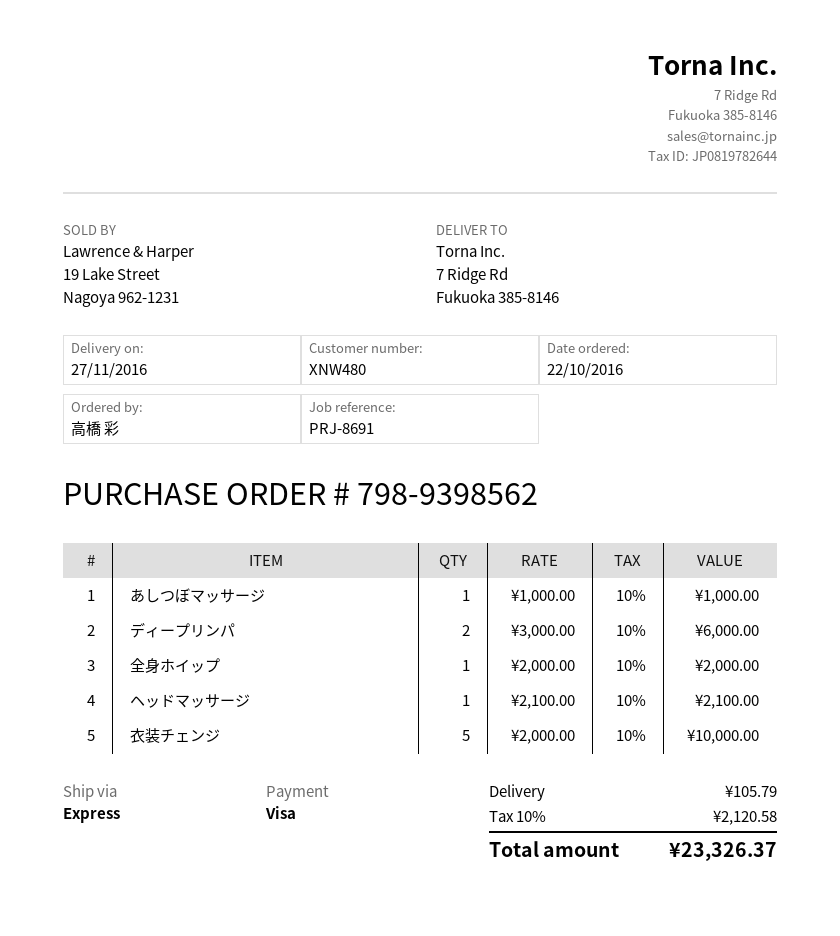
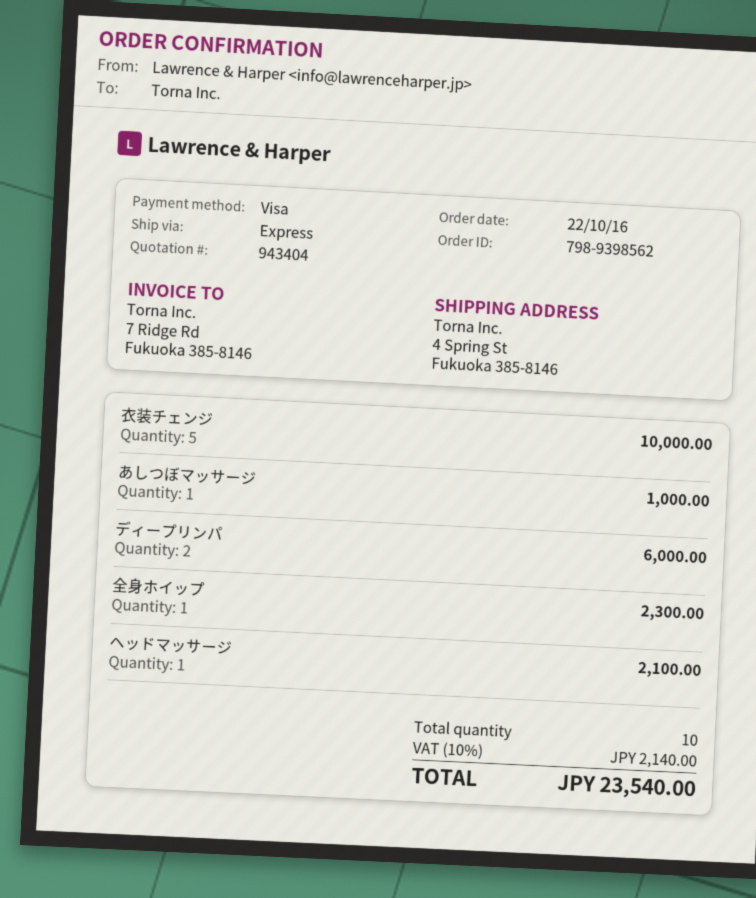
ship to: 7 Ridge Rd, Fukuoka 385-8146 -> 4 Spring St, Fukuoka 385-8146
全身ホイップ: 1 for 2000.00 -> 1 for 2300.00
shipping: 105.79 -> none
tax: 10% = 2120.58 -> 10% = 2140.00
total: 23326.37 -> 23540.00

